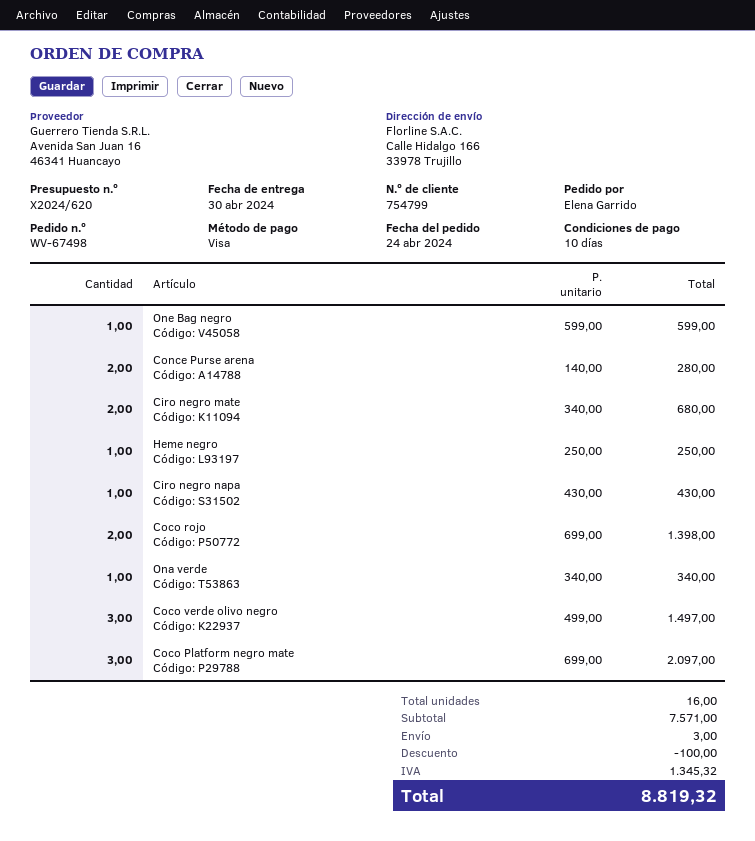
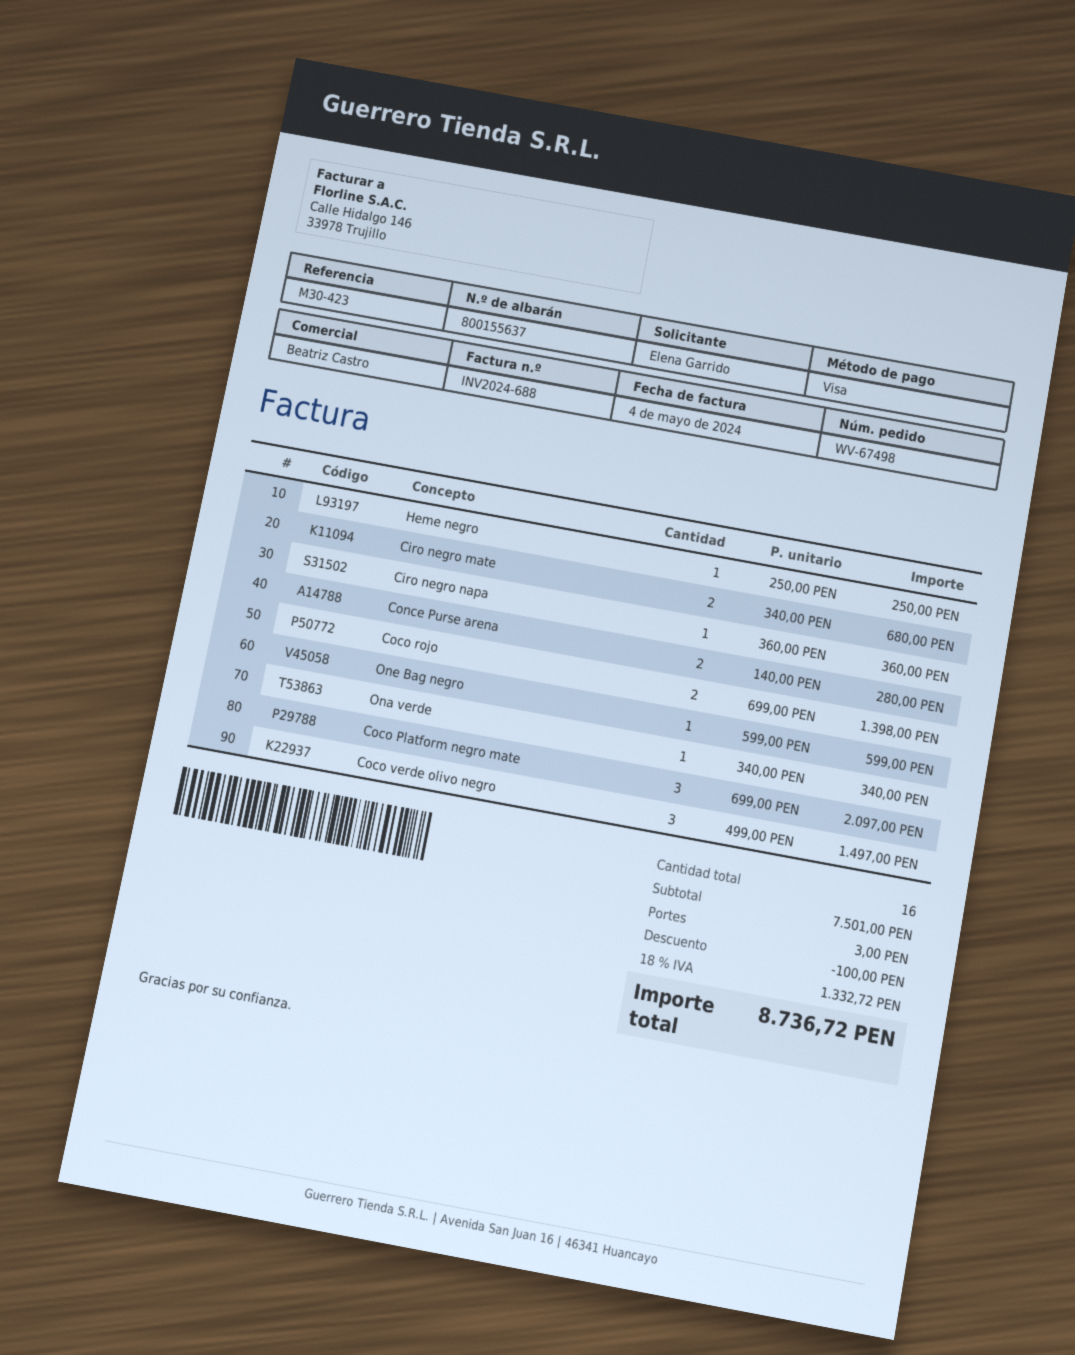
Ciro negro napa: 1 x 430.00 = 430.00 -> 1 x 360.00 = 360.00
subtotal: 7571.00 -> 7501.00
tax: 1345.32 -> 1332.72
total: 8819.32 -> 8736.72

